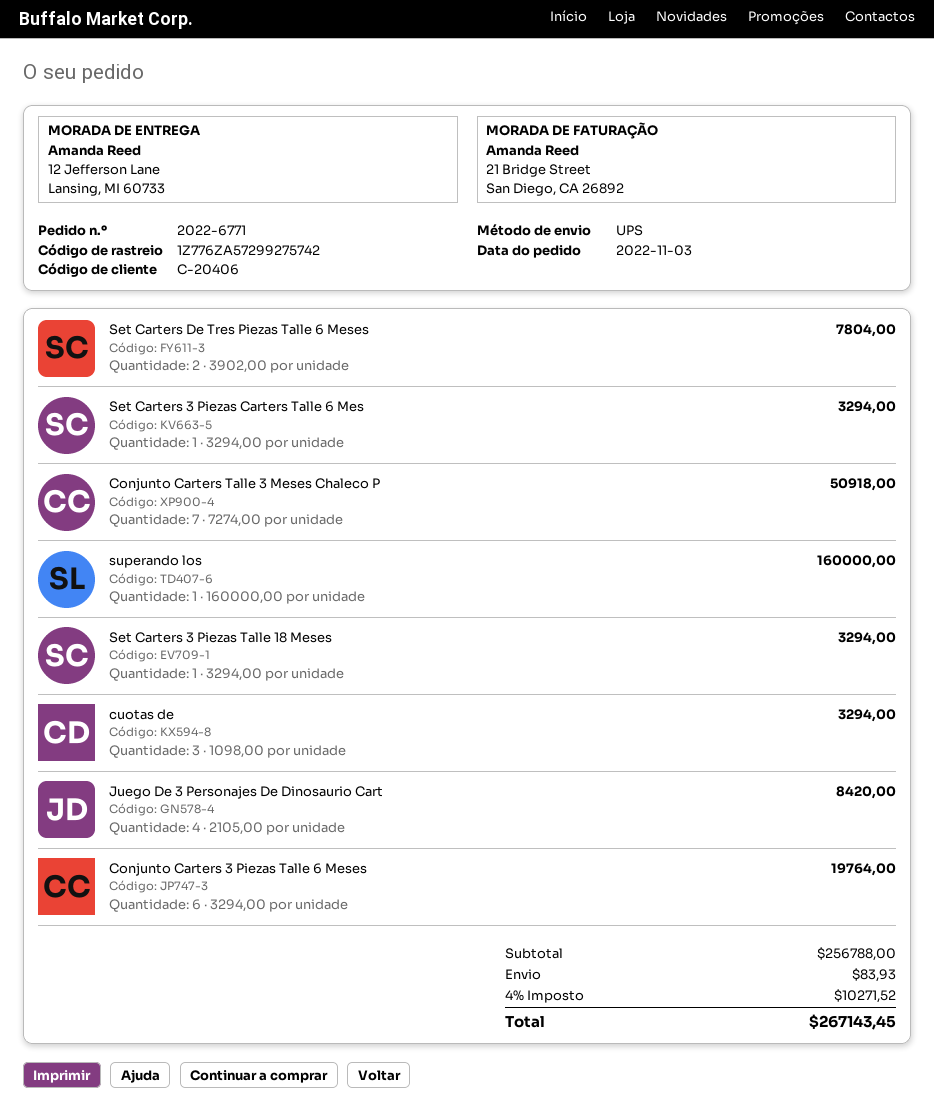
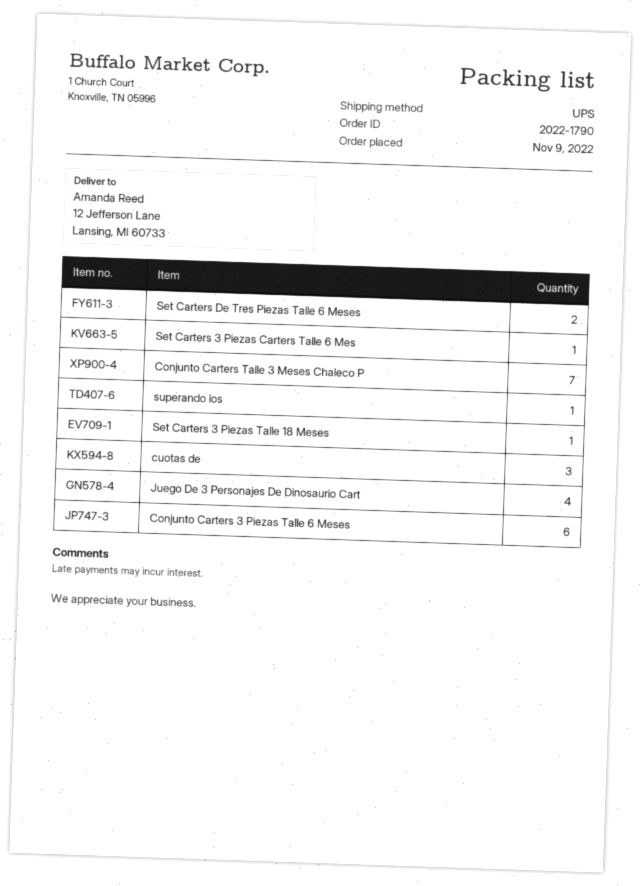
order number: 2022-6771 -> 2022-1790
order date: 2022-11-03 -> 2022-11-09

